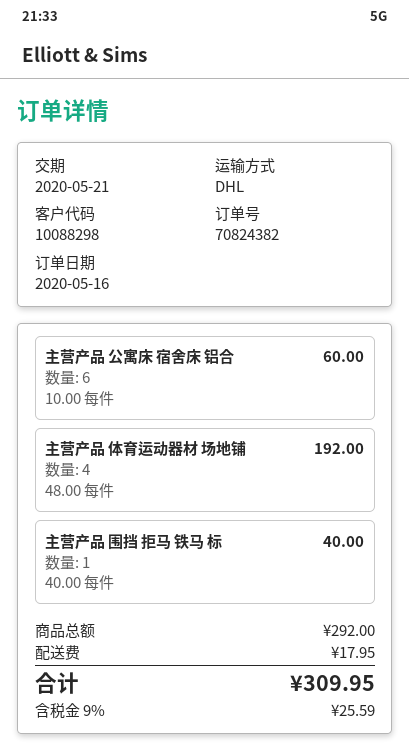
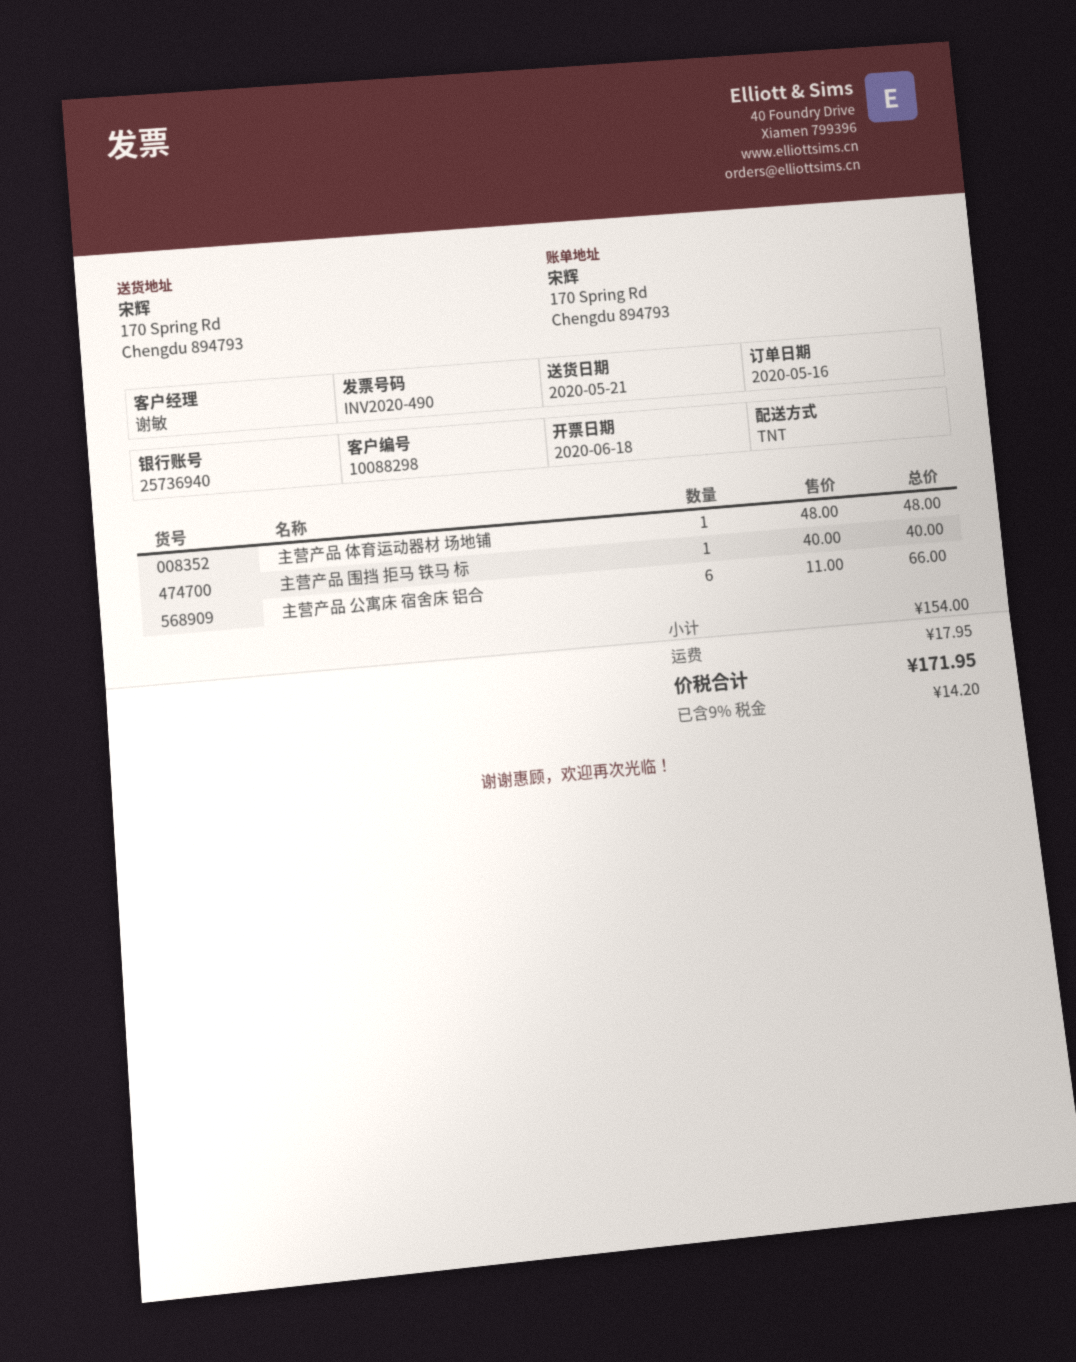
shipping method: DHL -> TNT
主营产品 公寓床 宿舍床 铝合: 6 x 10.00 = 60.00 -> 6 x 11.00 = 66.00
主营产品 体育运动器材 场地铺: 4 x 48.00 = 192.00 -> 1 x 48.00 = 48.00
subtotal: 292.00 -> 154.00
tax: 9% = 25.59 -> 9% = 14.20
total: 309.95 -> 171.95

